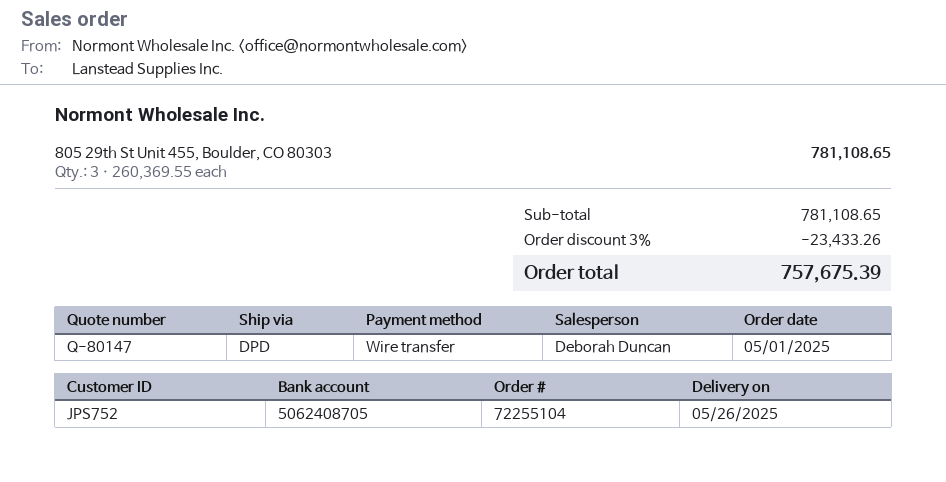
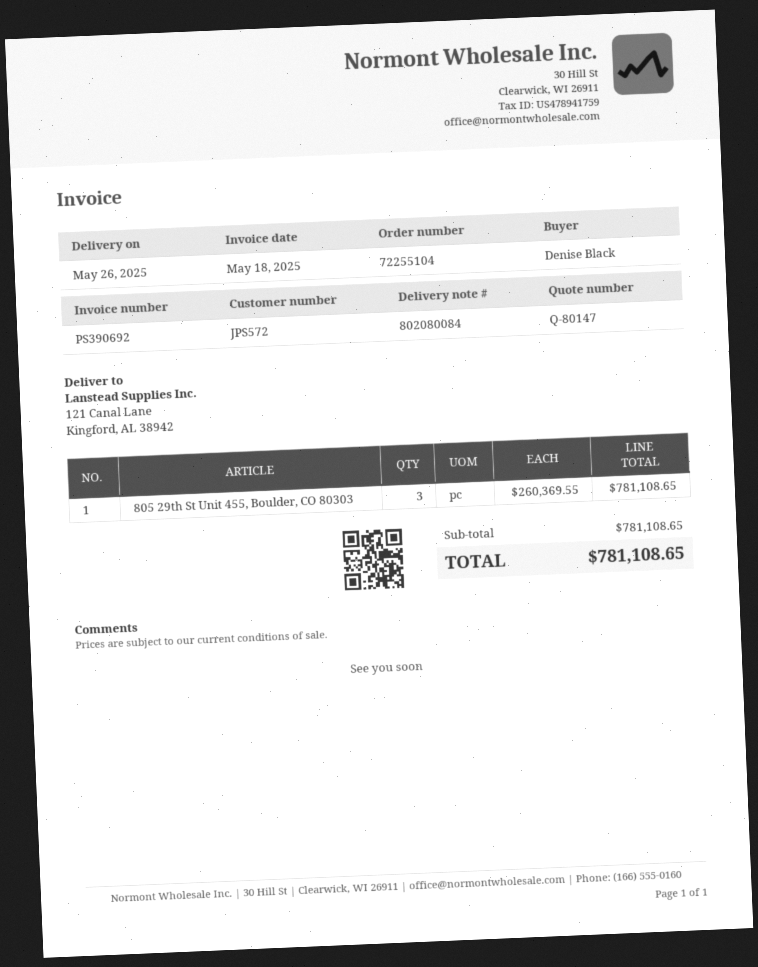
customer number: JPS752 -> JPS572
discount: 3% = 23433.26 -> none
total: 757675.39 -> 781108.65

